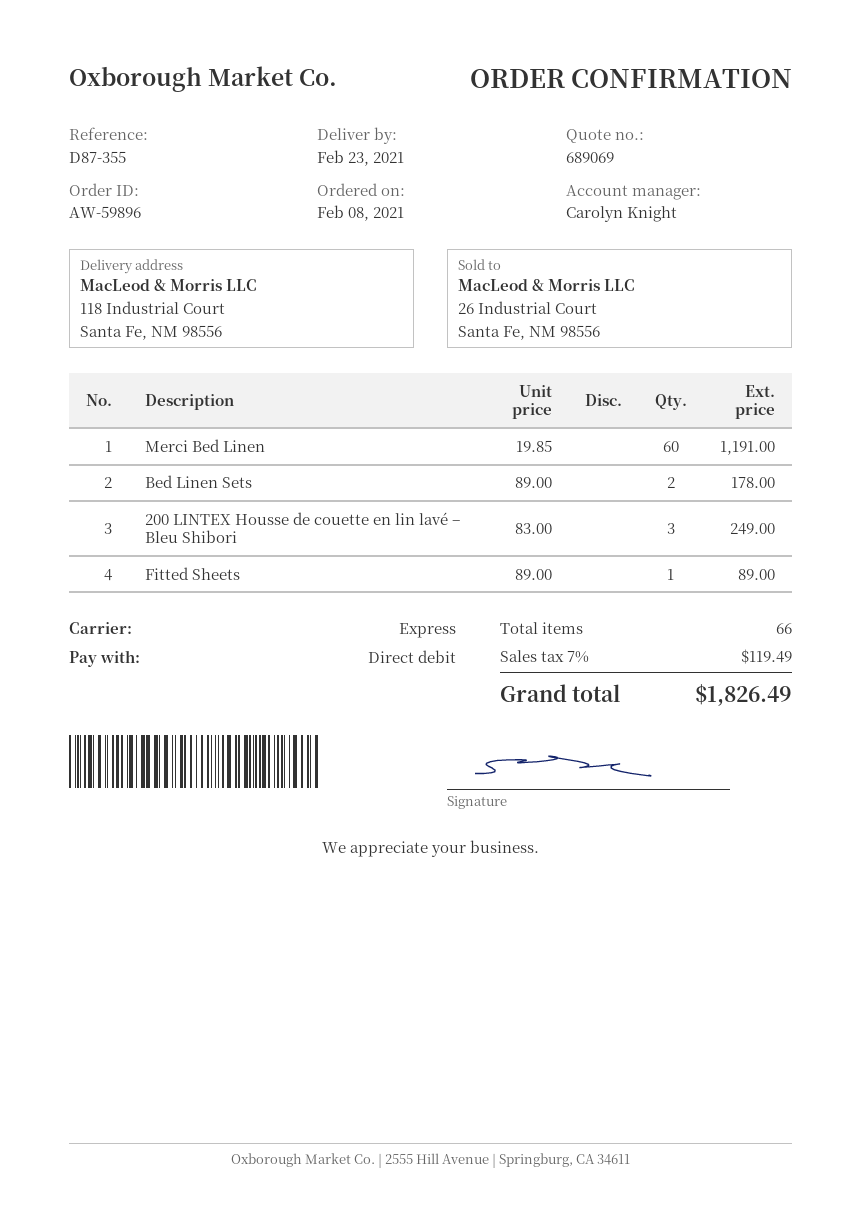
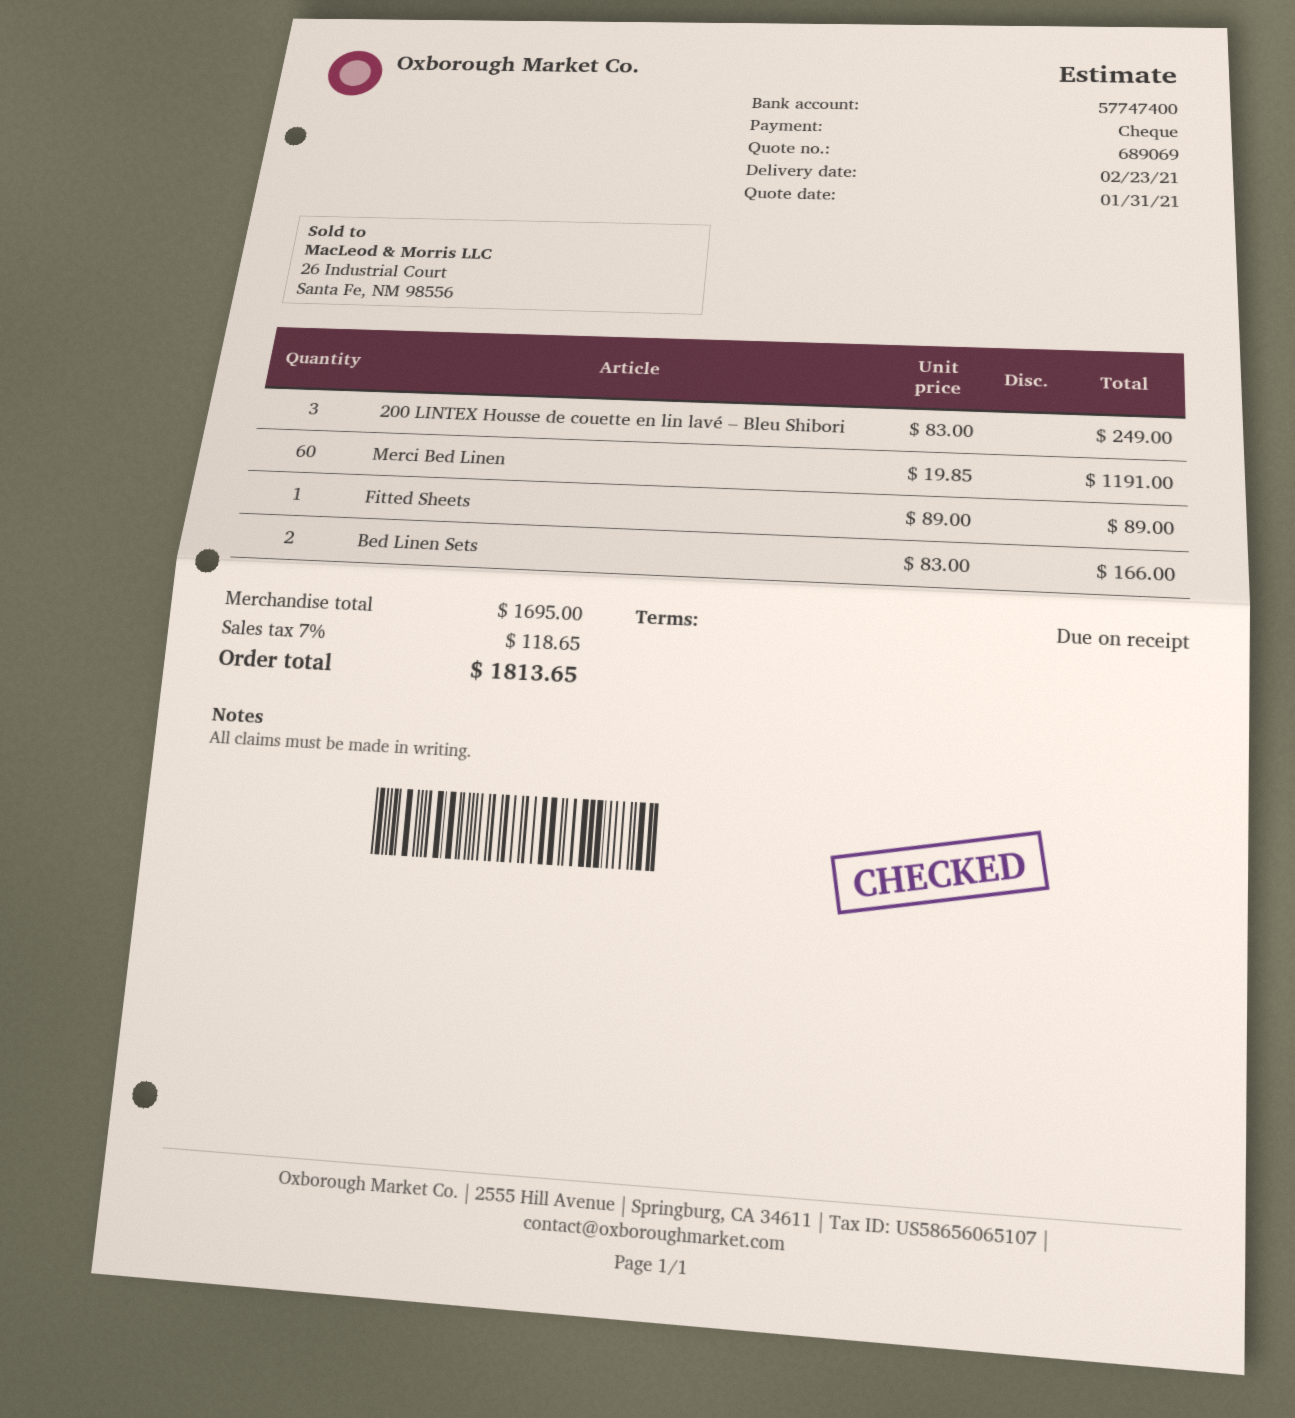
payment method: direct debit -> cheque
Bed Linen Sets: 2 x 89.00 = 178.00 -> 2 x 83.00 = 166.00
tax: 7% = 119.49 -> 7% = 118.65
total: 1826.49 -> 1813.65

